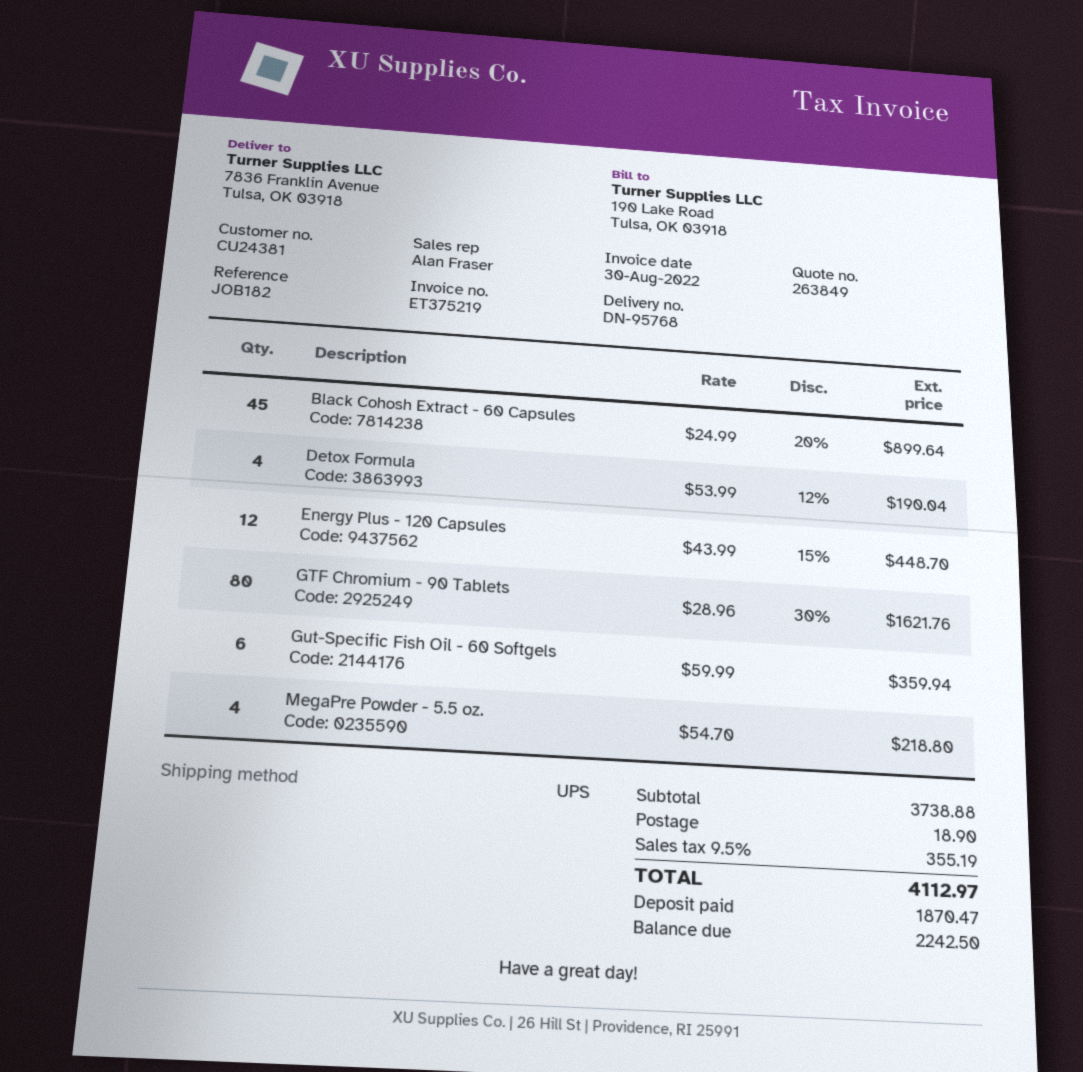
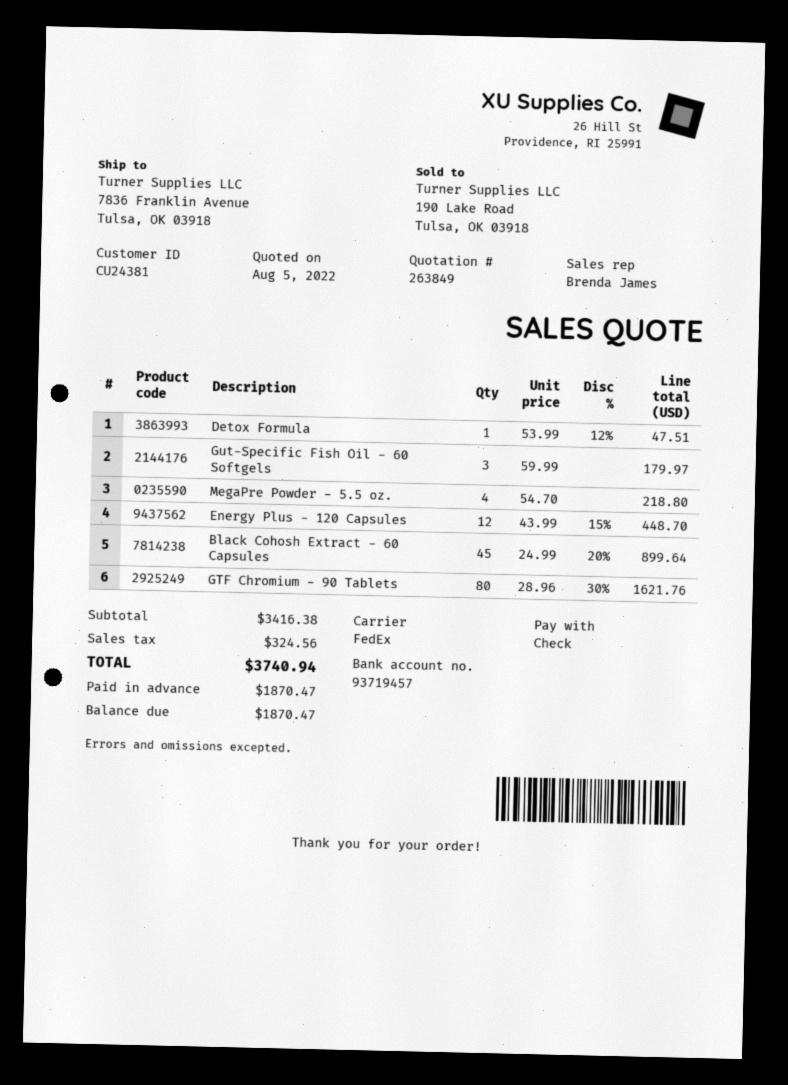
sales rep: Alan Fraser -> Brenda James
shipping method: UPS -> FedEx
Detox Formula: 4 x 53.99 - 12% = 190.04 -> 1 x 53.99 - 12% = 47.51
Gut-Specific Fish Oil - 60 Softgels: 6 x 59.99 = 359.94 -> 3 x 59.99 = 179.97
subtotal: 3738.88 -> 3416.38
shipping: 18.90 -> none
tax: 355.19 -> 324.56
total: 4112.97 -> 3740.94
balance: 2242.50 -> 1870.47

